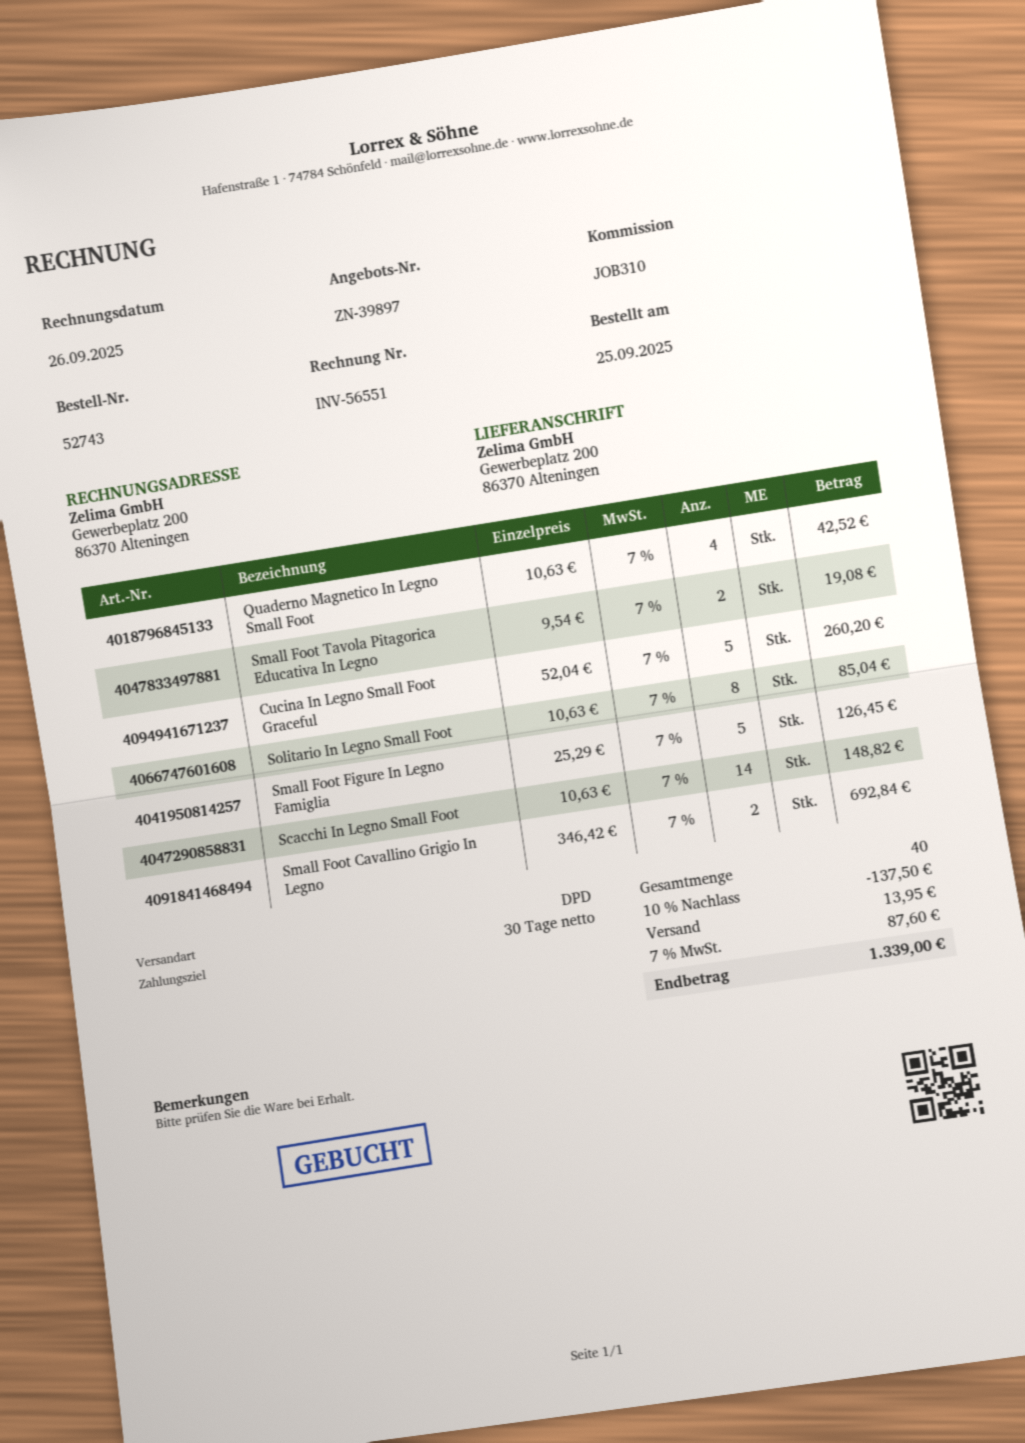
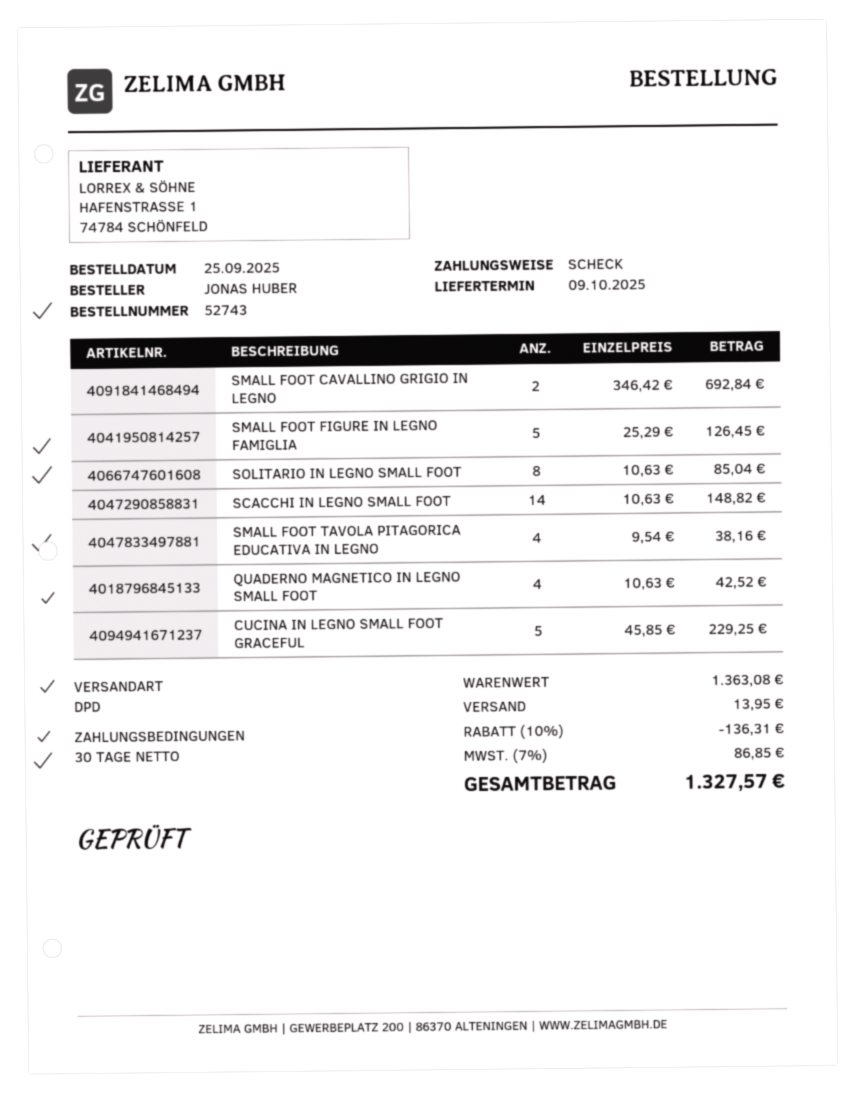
Small Foot Tavola Pitagorica Educativa In Legno: 2 x 9.54 = 19.08 -> 4 x 9.54 = 38.16
Cucina In Legno Small Foot Graceful: 5 x 52.04 = 260.20 -> 5 x 45.85 = 229.25
discount: 10% = 137.50 -> 10% = 136.31
tax: 7% = 87.60 -> 7% = 86.85
total: 1339.00 -> 1327.57

